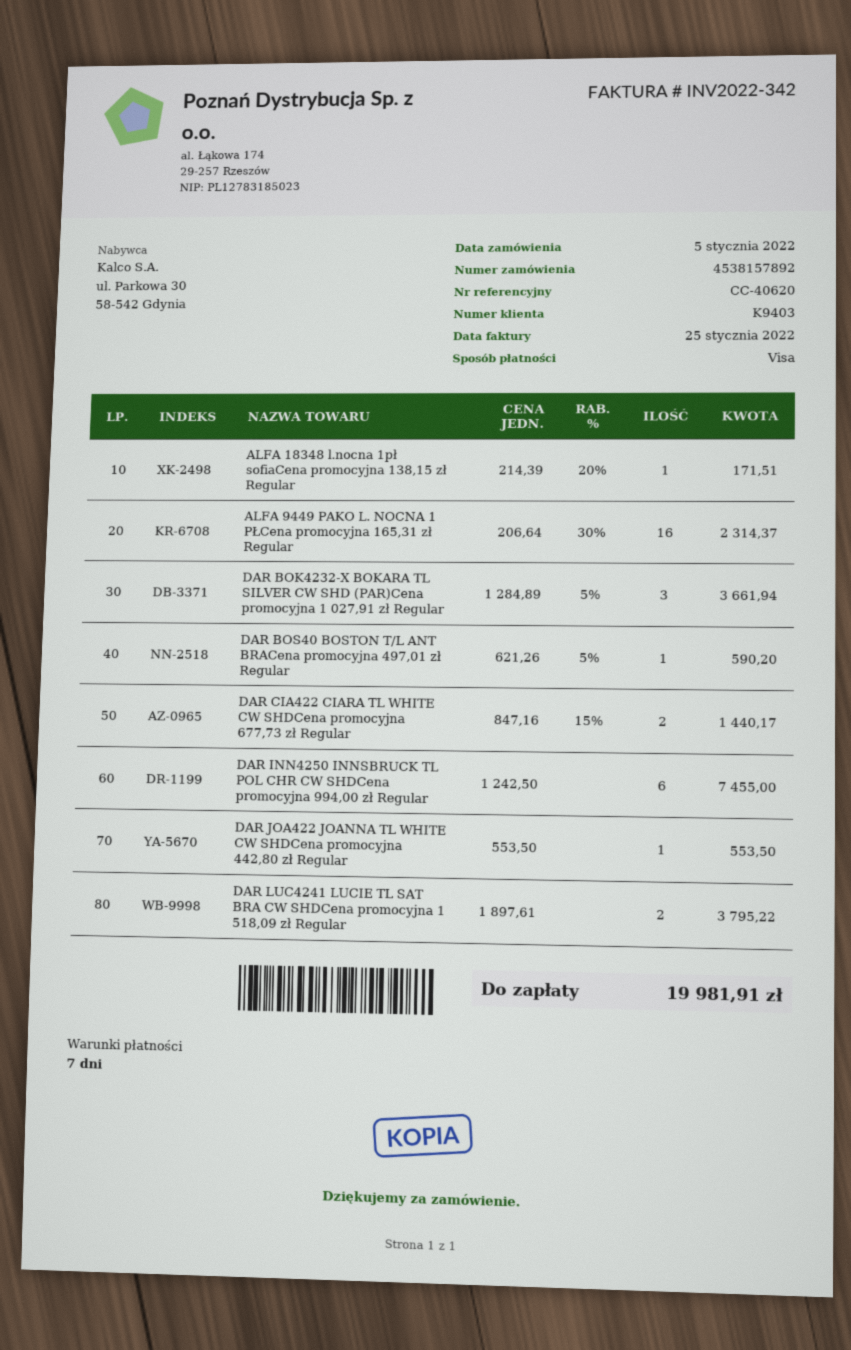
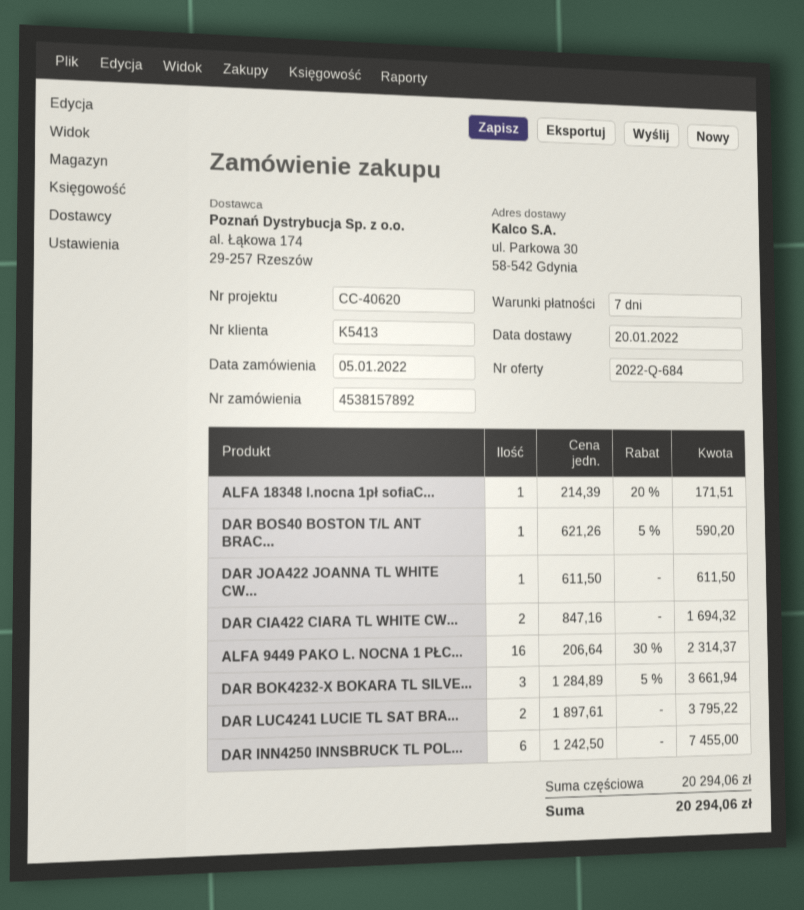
customer number: K9403 -> K5413
DAR CIA422 CIARA TL WHITE CW SHDCena promocyjna 677,73 zł Regular: 2 x 847.16 - 15% = 1440.17 -> 2 x 847.16 = 1694.32
DAR JOA422 JOANNA TL WHITE CW SHDCena promocyjna 442,80 zł Regular: 1 x 553.50 = 553.50 -> 1 x 611.50 = 611.50
total: 19981.91 -> 20294.06

